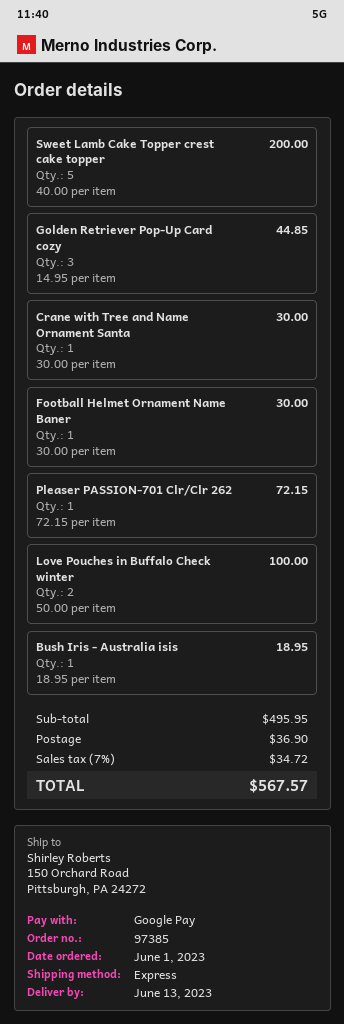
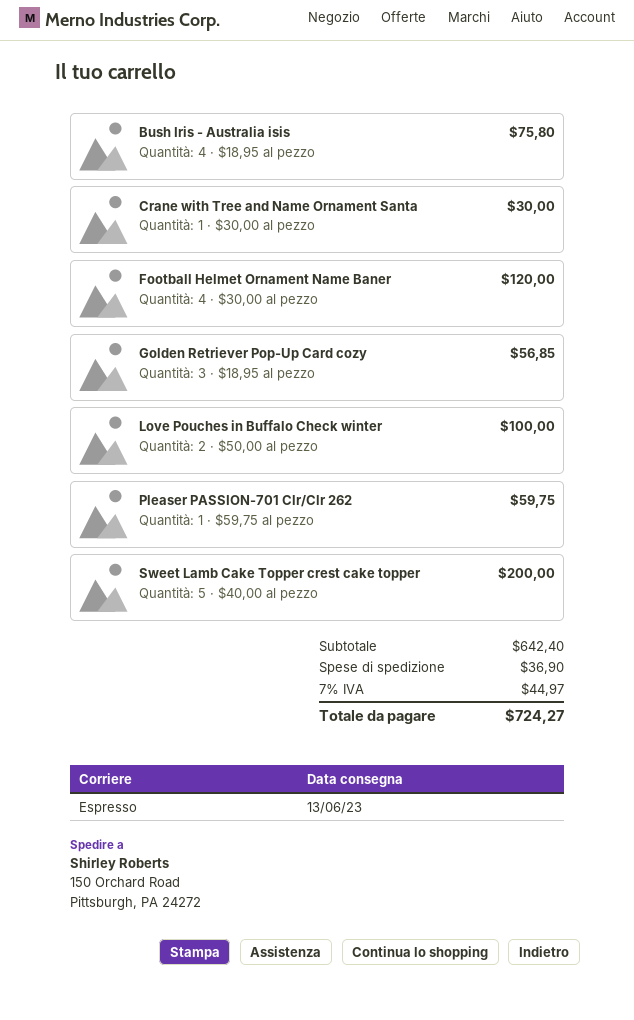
Golden Retriever Pop-Up Card cozy: 3 x 14.95 = 44.85 -> 3 x 18.95 = 56.85
Football Helmet Ornament Name Baner: 1 x 30.00 = 30.00 -> 4 x 30.00 = 120.00
Pleaser PASSION-701 Clr/Clr 262: 1 x 72.15 = 72.15 -> 1 x 59.75 = 59.75
Bush Iris - Australia isis: 1 x 18.95 = 18.95 -> 4 x 18.95 = 75.80
subtotal: 495.95 -> 642.40
tax: 7% = 34.72 -> 7% = 44.97
total: 567.57 -> 724.27

